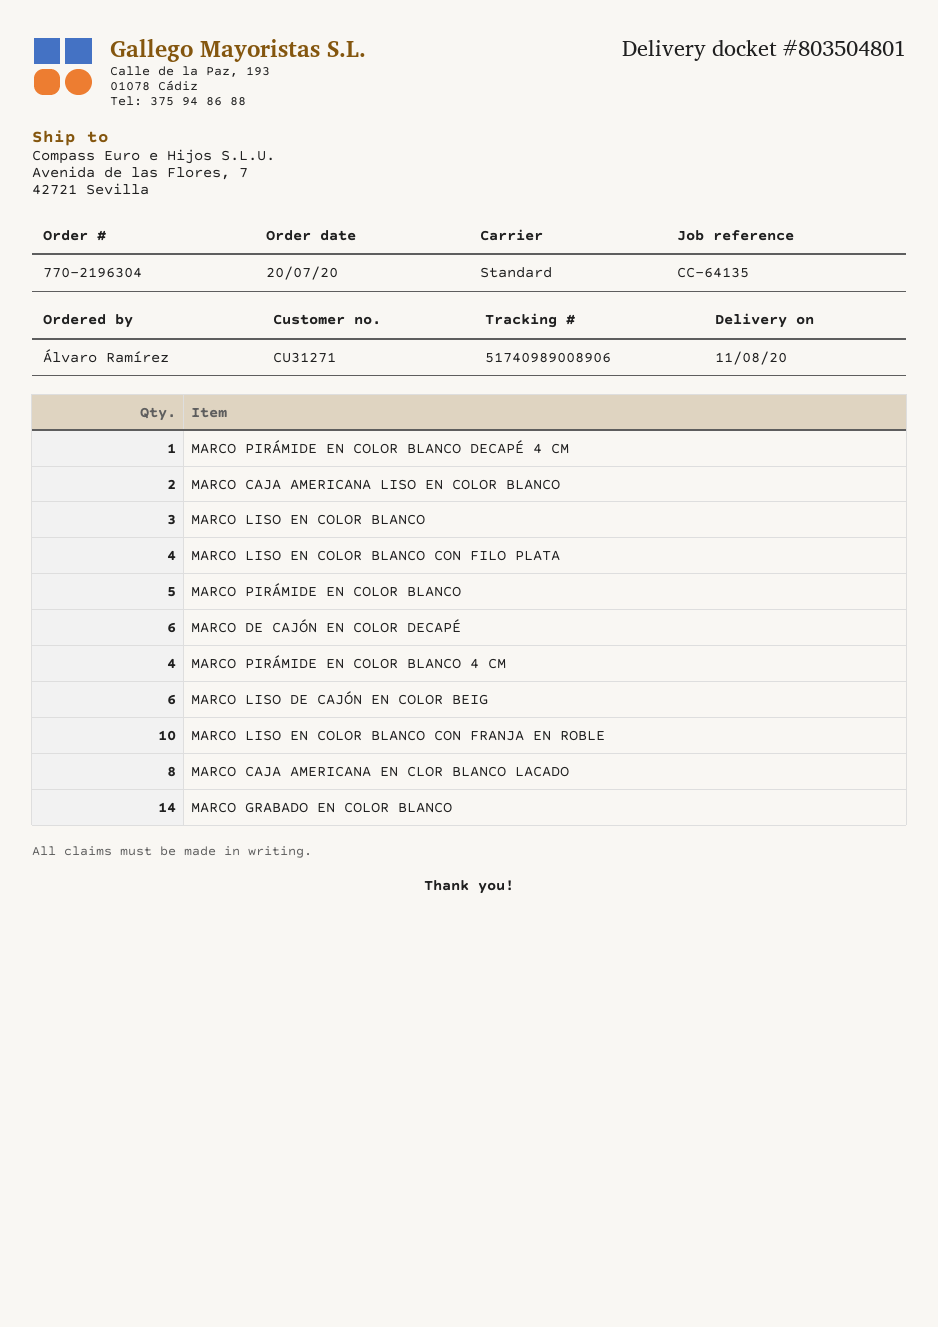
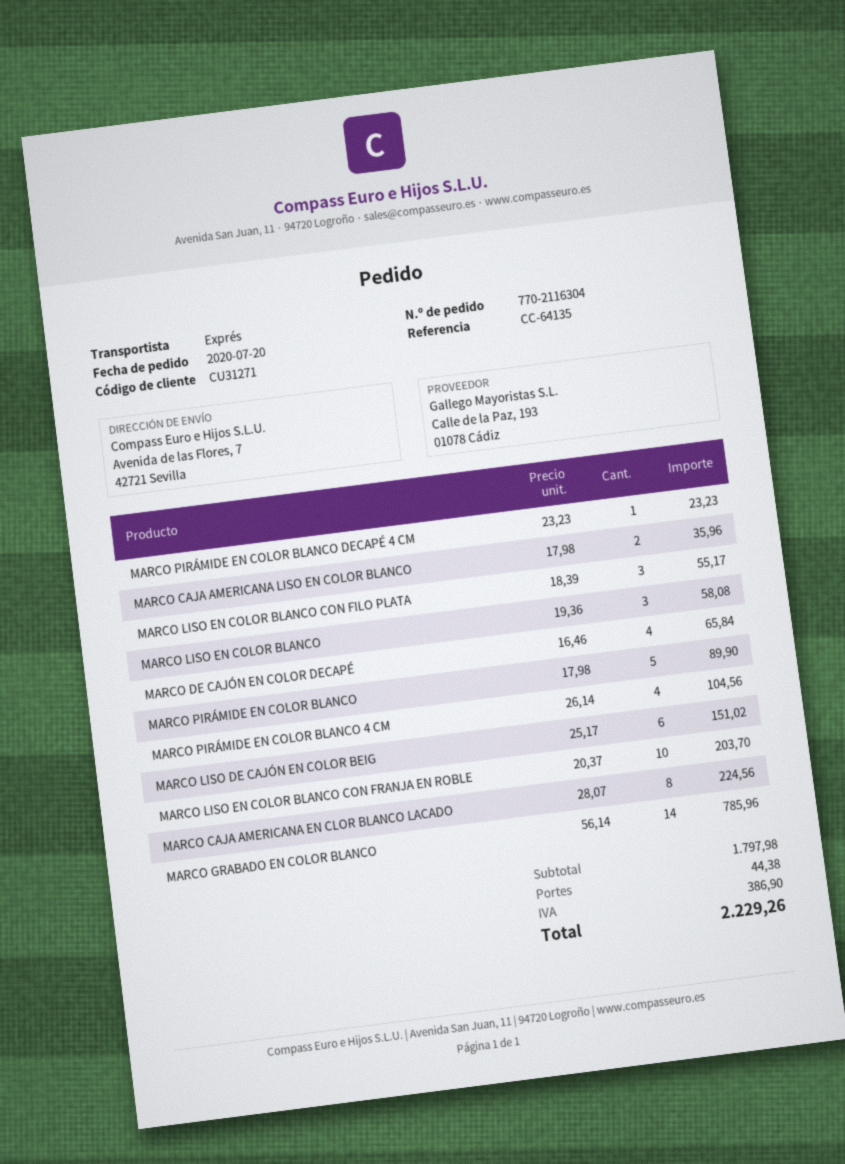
order number: 770-2196304 -> 770-2116304
shipping method: standard -> express
MARCO LISO EN COLOR BLANCO CON FILO PLATA: 4 -> 3
MARCO DE CAJÓN EN COLOR DECAPÉ: 6 -> 4

